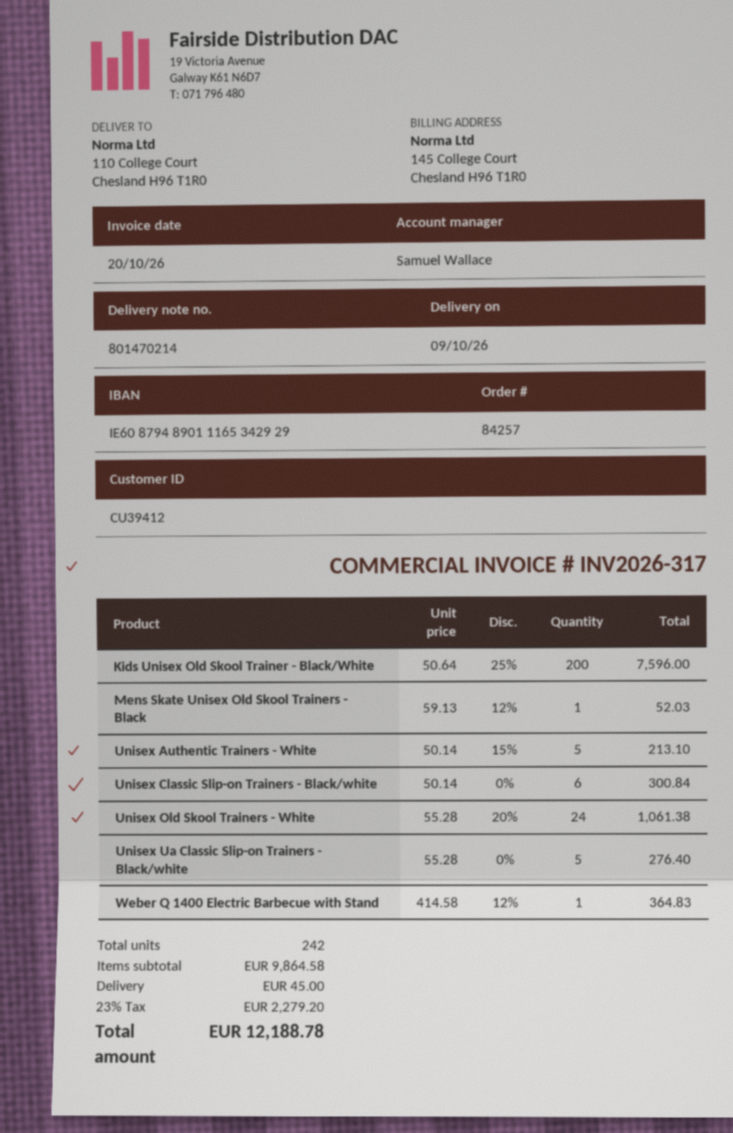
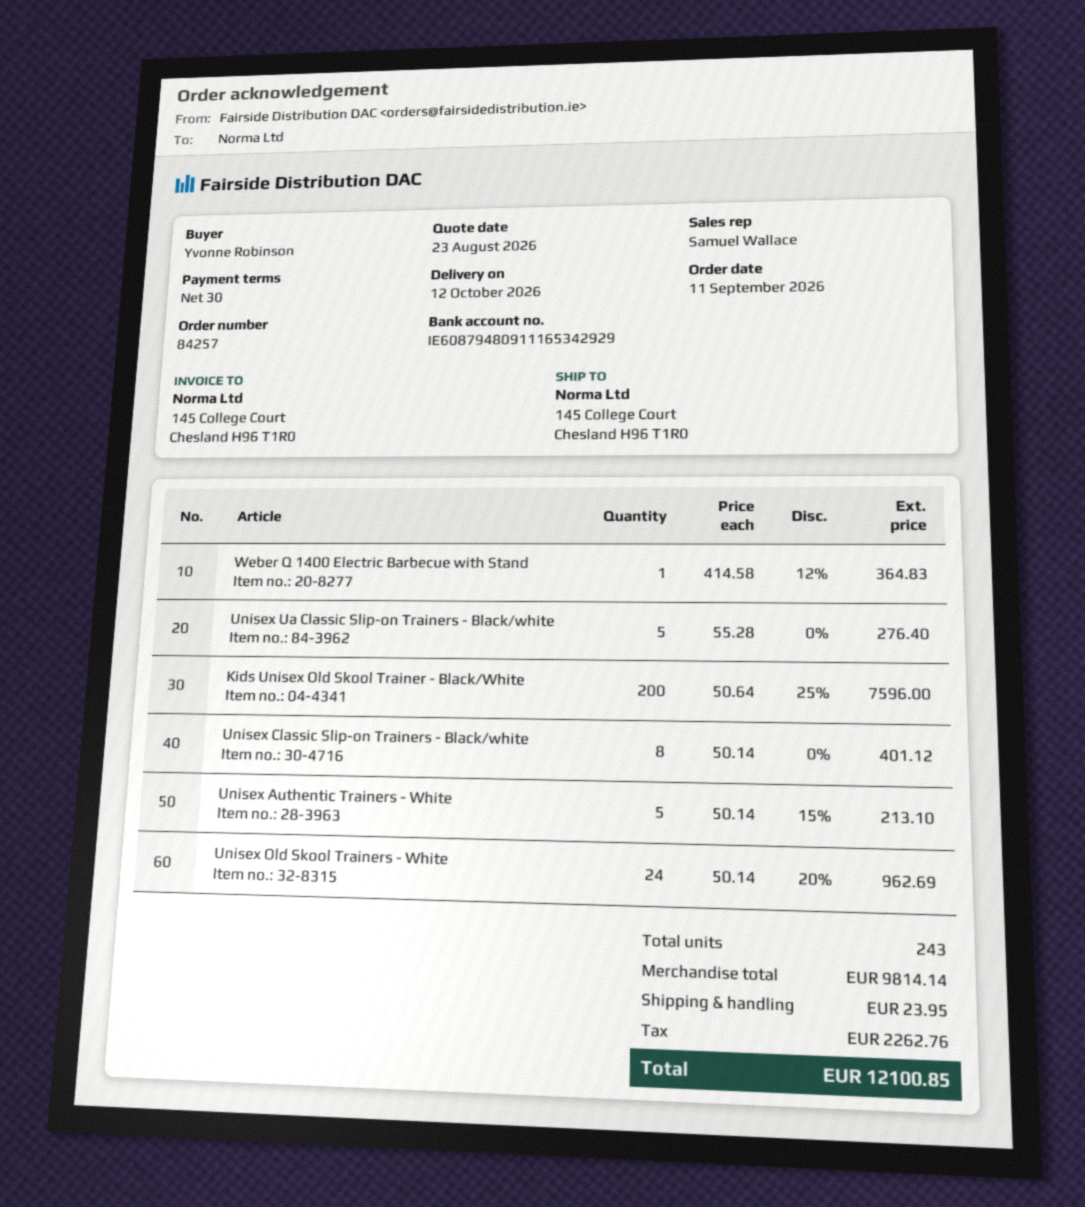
delivery date: 2026-10-09 -> 2026-10-12
bank account: IE60879489011165342929 -> IE60879480911165342929
ship to: 110 College Court, Chesland H96 T1R0 -> 145 College Court, Chesland H96 T1R0
Mens Skate Unisex Old Skool Trainers - Black: 1 x 59.13 - 12% = 52.03 -> none
Unisex Classic Slip-on Trainers - Black/white: 6 x 50.14 = 300.84 -> 8 x 50.14 = 401.12
Unisex Old Skool Trainers - White: 24 x 55.28 - 20% = 1061.38 -> 24 x 50.14 - 20% = 962.69
total quantity: 242 -> 243
subtotal: 9864.58 -> 9814.14
shipping: 45.00 -> 23.95
tax: 2279.20 -> 2262.76
total: 12188.78 -> 12100.85

